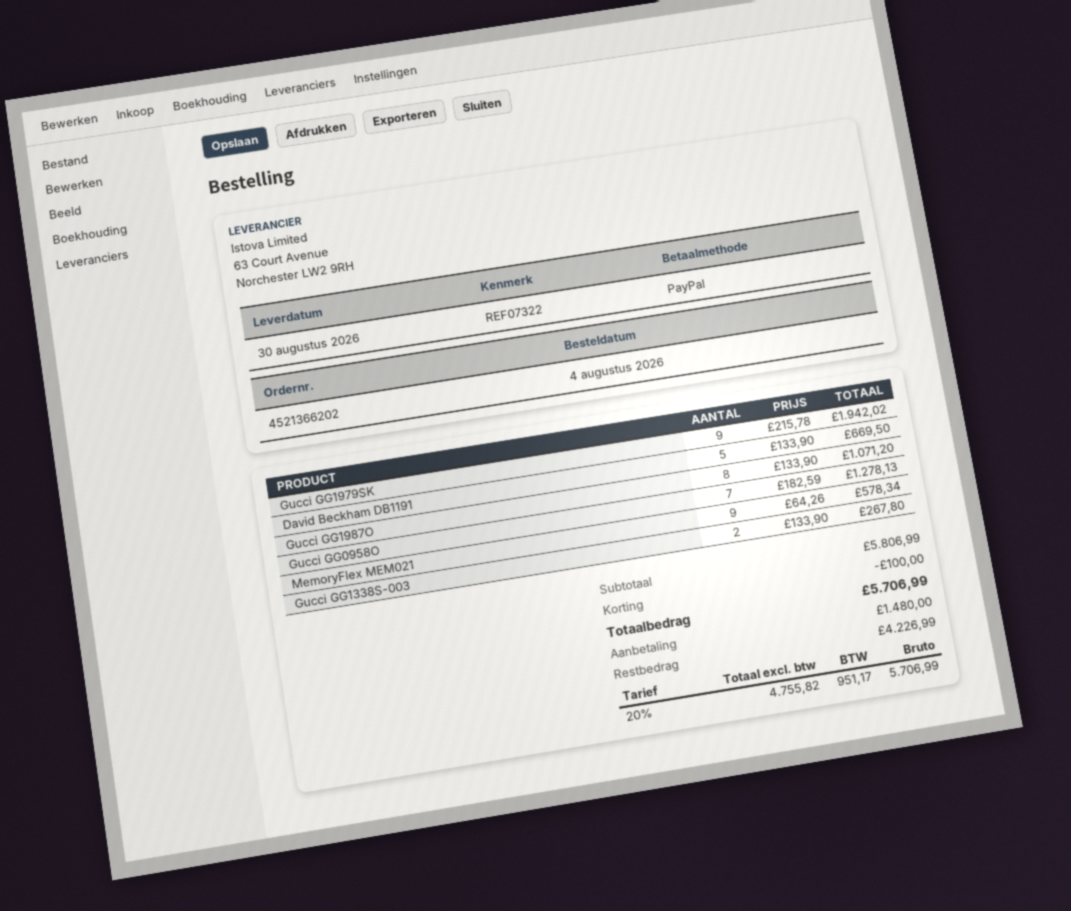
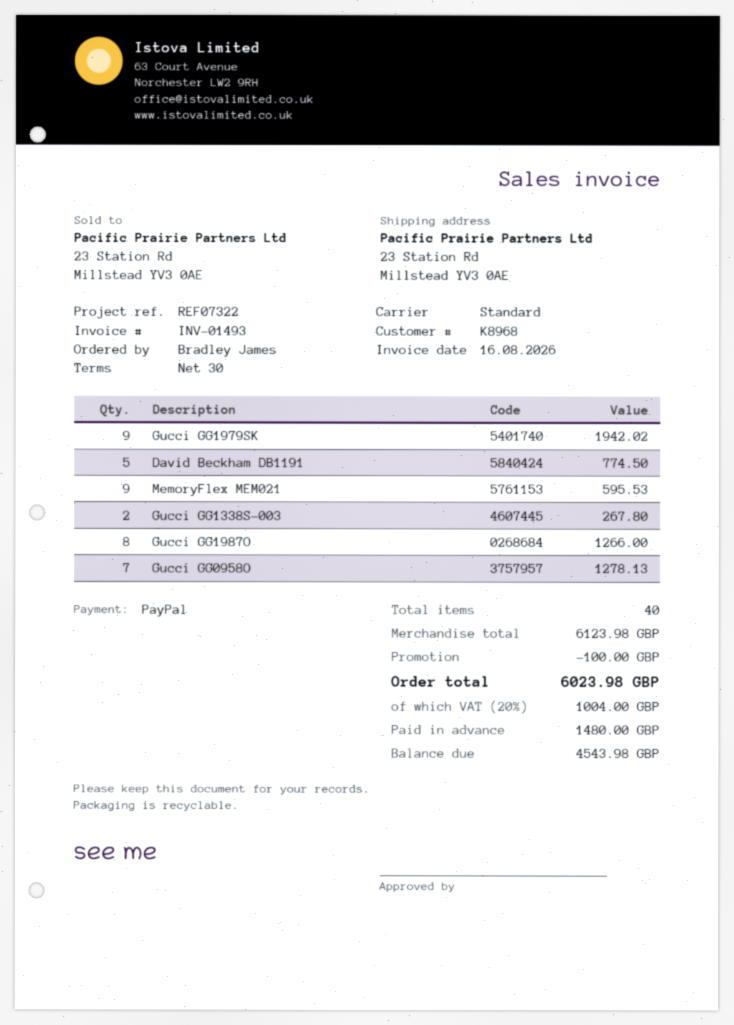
David Beckham DB1191: 5 for 669.50 -> 5 for 774.50
Gucci GG1987O: 8 for 1071.20 -> 8 for 1266.00
MemoryFlex MEM021: 9 for 578.34 -> 9 for 595.53
subtotal: 5806.99 -> 6123.98
tax: 20% = 951.17 -> 20% = 1004.00
total: 5706.99 -> 6023.98
balance: 4226.99 -> 4543.98

